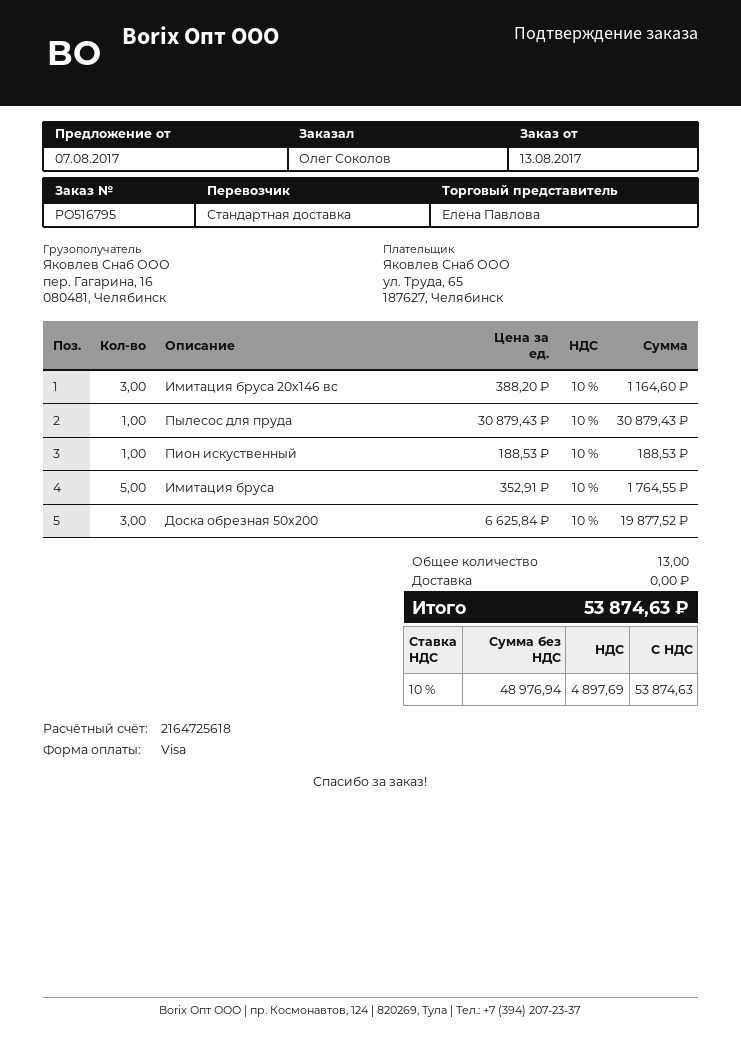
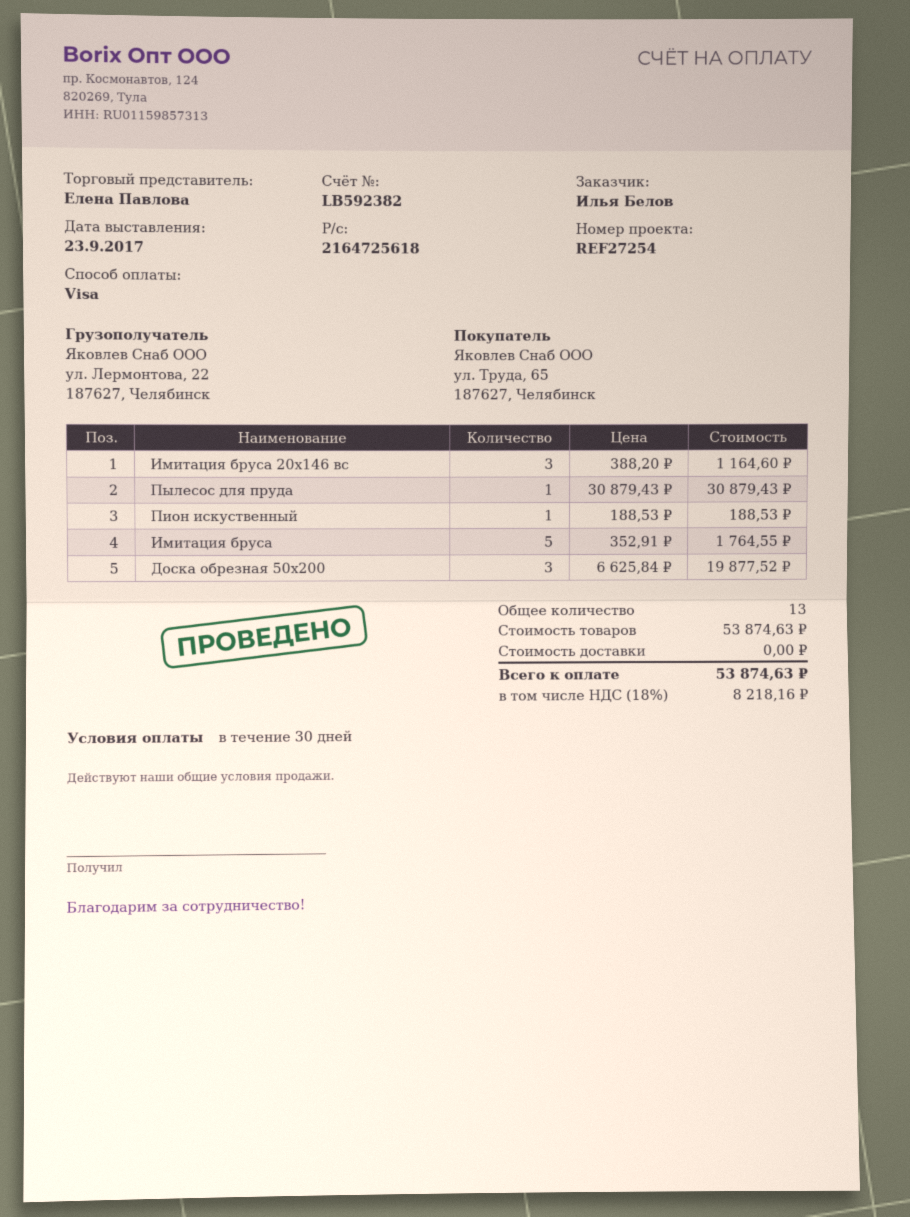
ordered by: Олег Соколов -> Илья Белов
ship to: пер. Гагарина, 16, 080481, Челябинск -> ул. Лермонтова, 22, 187627, Челябинск
tax: 10% = 4897.69 -> 18% = 8218.16

